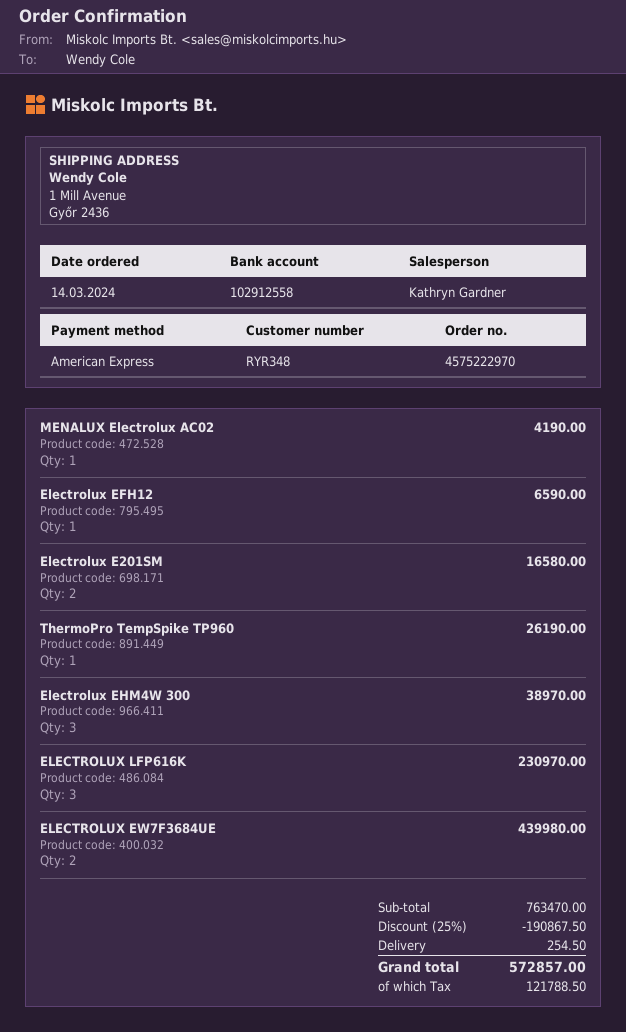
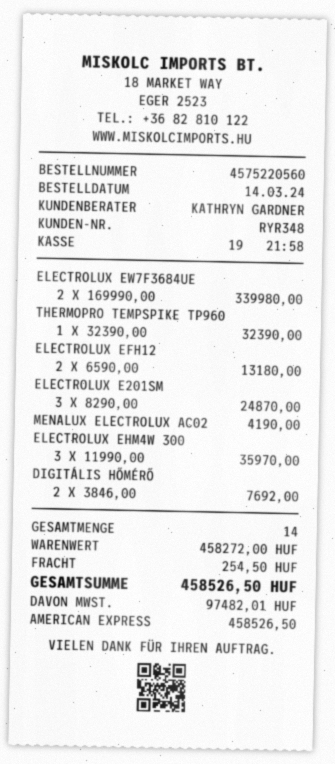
order number: 4575222970 -> 4575220560
Electrolux EFH12: 1 for 6590.00 -> 2 for 13180.00
Electrolux E201SM: 2 for 16580.00 -> 3 for 24870.00
ThermoPro TempSpike TP960: 1 for 26190.00 -> 1 for 32390.00
Electrolux EHM4W 300: 3 for 38970.00 -> 3 for 35970.00
ELECTROLUX LFP616K: 3 for 230970.00 -> none
ELECTROLUX EW7F3684UE: 2 for 439980.00 -> 2 for 339980.00
DIGITÁLIS HŐMÉRŐ: none -> 2 for 7692.00
subtotal: 763470.00 -> 458272.00
discount: 25% = 190867.50 -> none
tax: 121788.50 -> 97482.01
total: 572857.00 -> 458526.50

